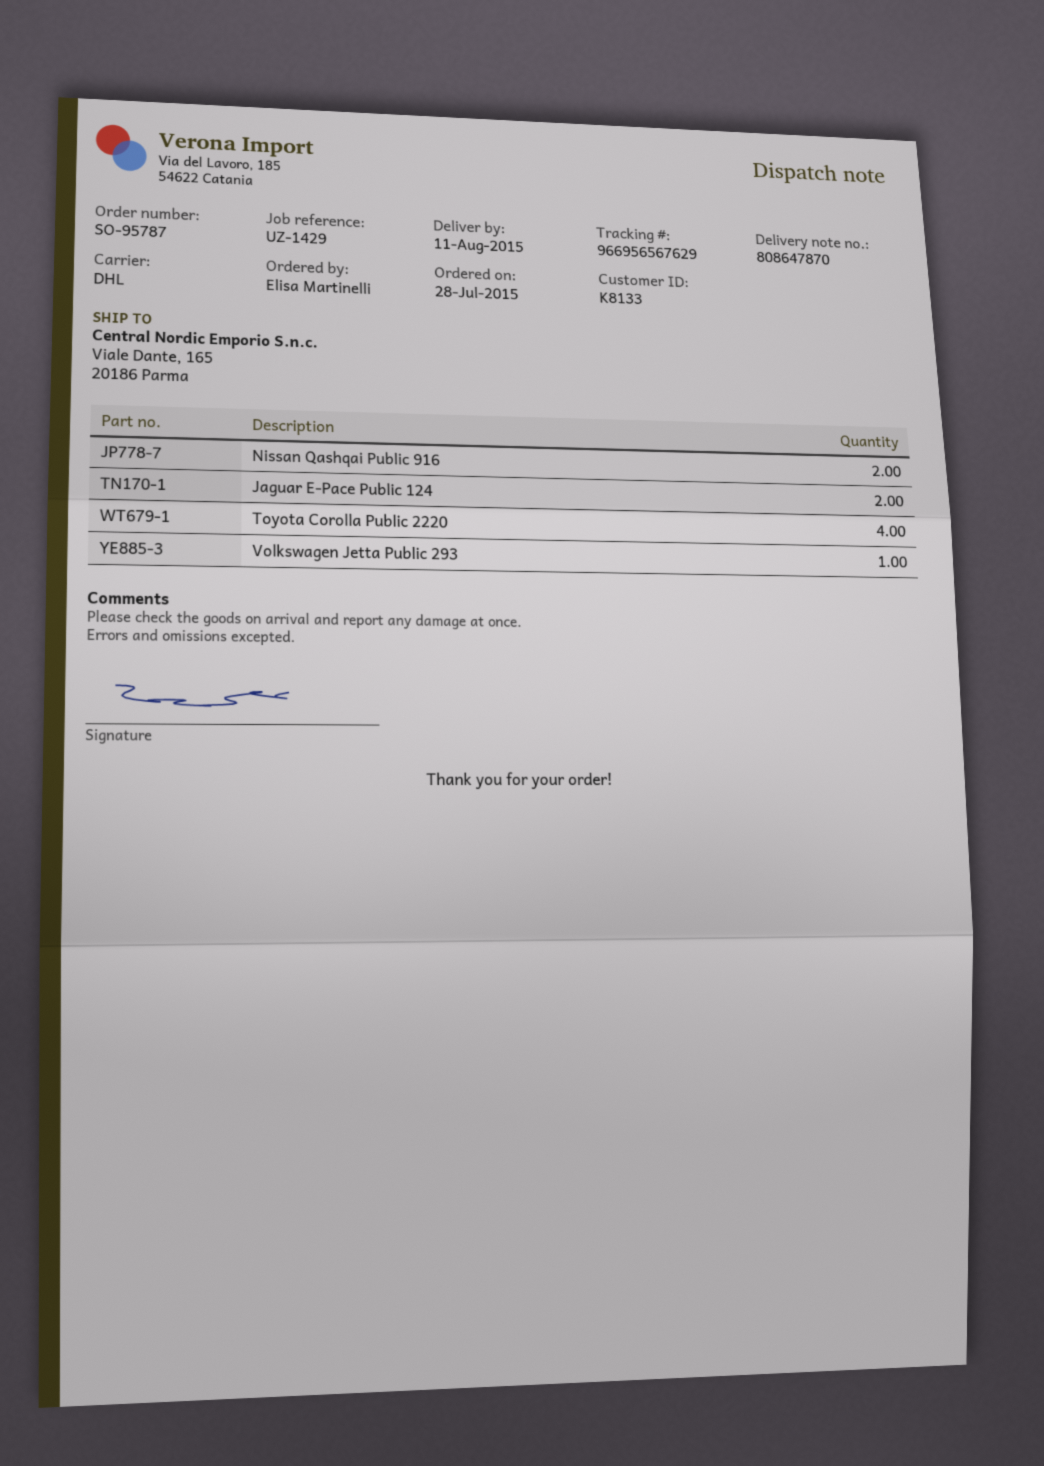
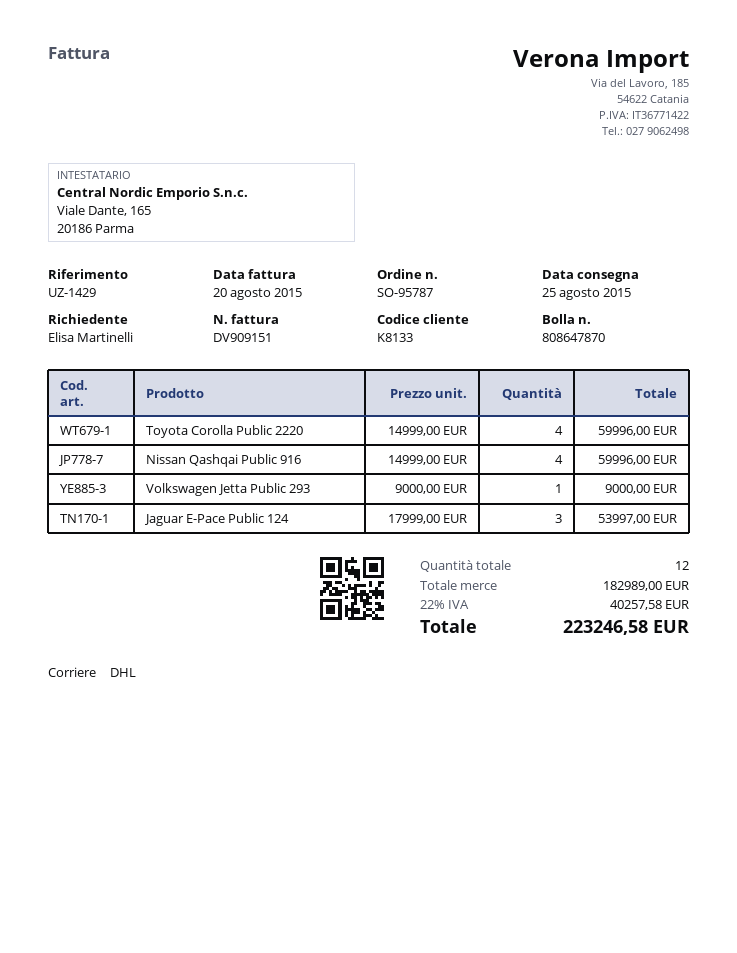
delivery date: 2015-08-11 -> 2015-08-25
Nissan Qashqai Public 916: 2 -> 4
Jaguar E-Pace Public 124: 2 -> 3

